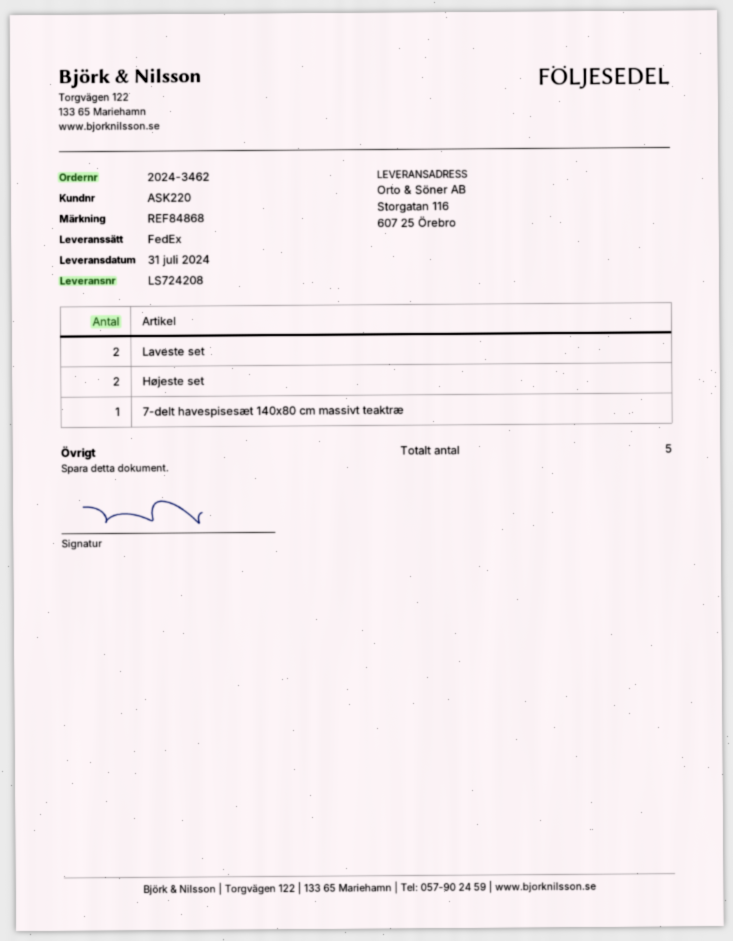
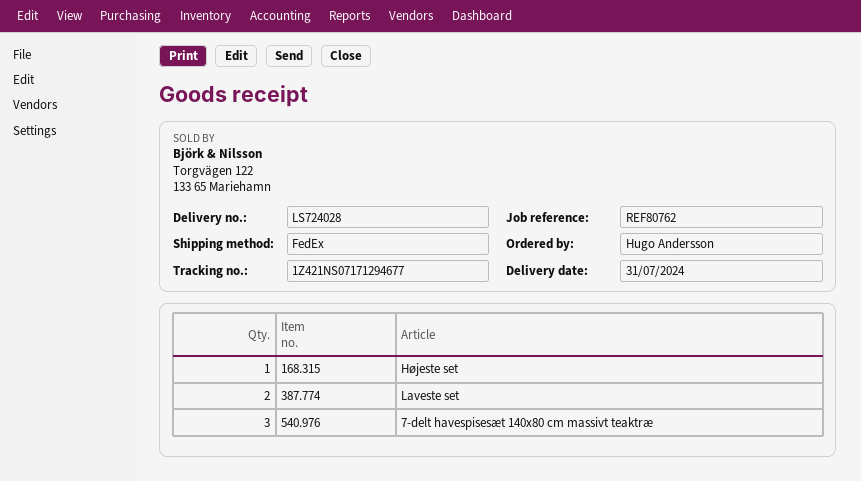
delivery note number: LS724208 -> LS724028
reference: REF84868 -> REF80762
Højeste set: 2 -> 1
7-delt havespisesæt 140x80 cm massivt teaktræ: 1 -> 3

